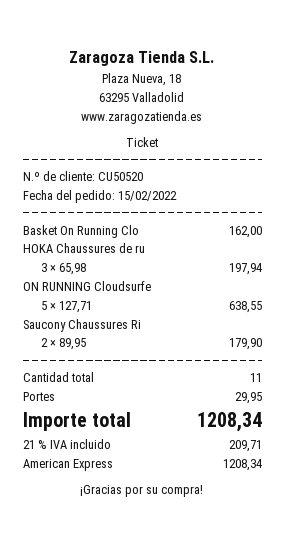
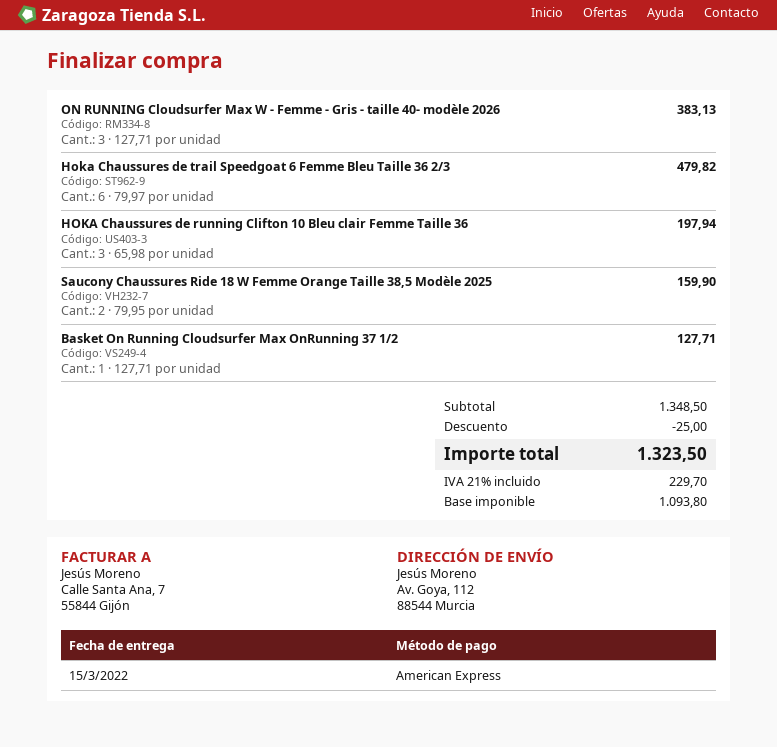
Basket On Running Clo: 1 x 162.00 = 162.00 -> 1 x 127.71 = 127.71
ON RUNNING Cloudsurfe: 5 x 127.71 = 638.55 -> 3 x 127.71 = 383.13
Saucony Chaussures Ri: 2 x 89.95 = 179.90 -> 2 x 79.95 = 159.90
Hoka Chaussures de trail Speedgoat 6 Femme Bleu Taille 36 2/3: none -> 6 x 79.97 = 479.82
discount: none -> 25.00
shipping: 29.95 -> none
tax: 21% = 209.71 -> 21% = 229.70
total: 1208.34 -> 1323.50

